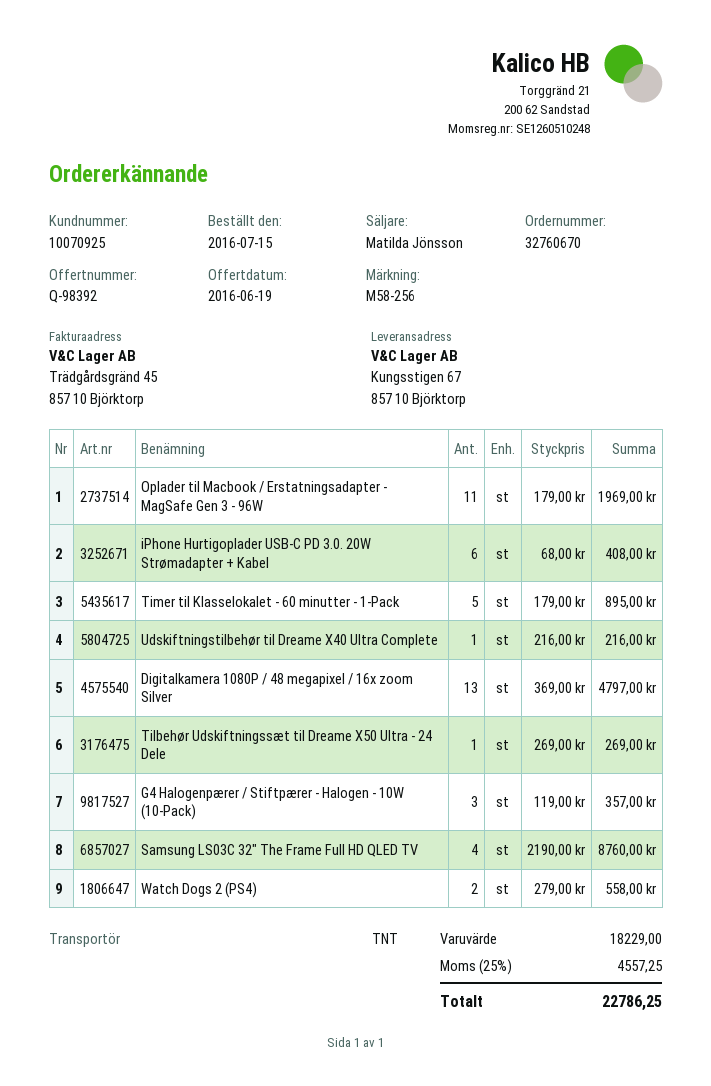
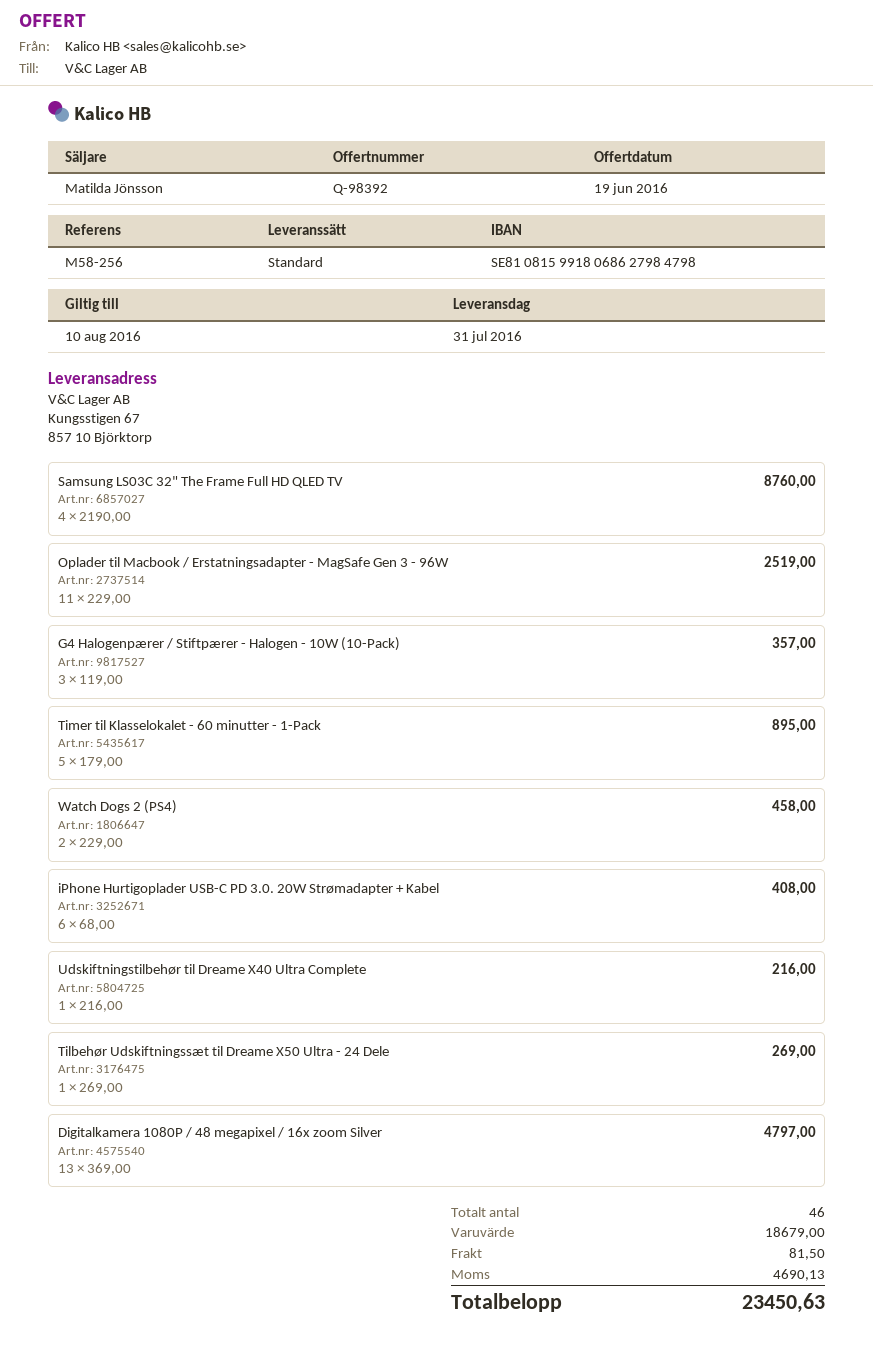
shipping method: TNT -> standard
Oplader til Macbook / Erstatningsadapter - MagSafe Gen 3 - 96W: 11 x 179.00 = 1969.00 -> 11 x 229.00 = 2519.00
Watch Dogs 2 (PS4): 2 x 279.00 = 558.00 -> 2 x 229.00 = 458.00
subtotal: 18229.00 -> 18679.00
shipping: none -> 81.50
tax: 4557.25 -> 4690.13
total: 22786.25 -> 23450.63

